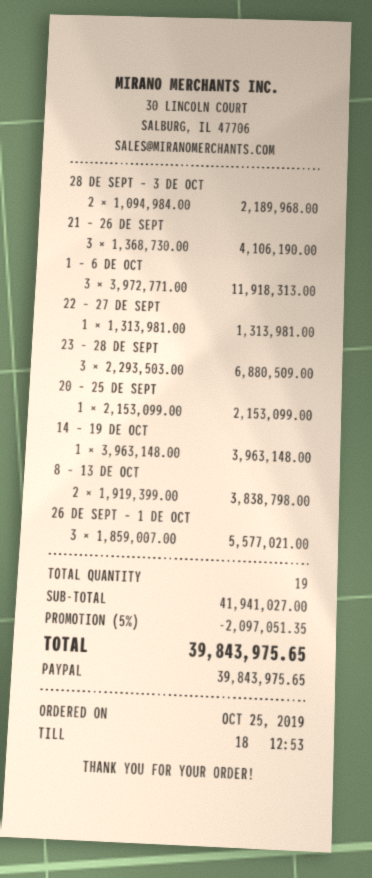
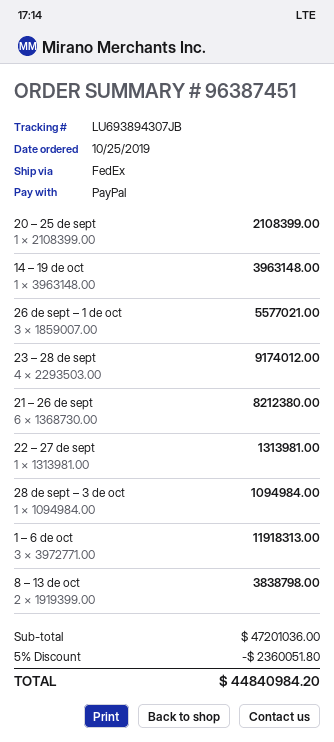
28 DE SEPT – 3 DE OCT: 2 x 1094984.00 = 2189968.00 -> 1 x 1094984.00 = 1094984.00
21 – 26 DE SEPT: 3 x 1368730.00 = 4106190.00 -> 6 x 1368730.00 = 8212380.00
23 – 28 DE SEPT: 3 x 2293503.00 = 6880509.00 -> 4 x 2293503.00 = 9174012.00
20 – 25 DE SEPT: 1 x 2153099.00 = 2153099.00 -> 1 x 2108399.00 = 2108399.00
subtotal: 41941027.00 -> 47201036.00
discount: 5% = 2097051.35 -> 5% = 2360051.80
total: 39843975.65 -> 44840984.20

